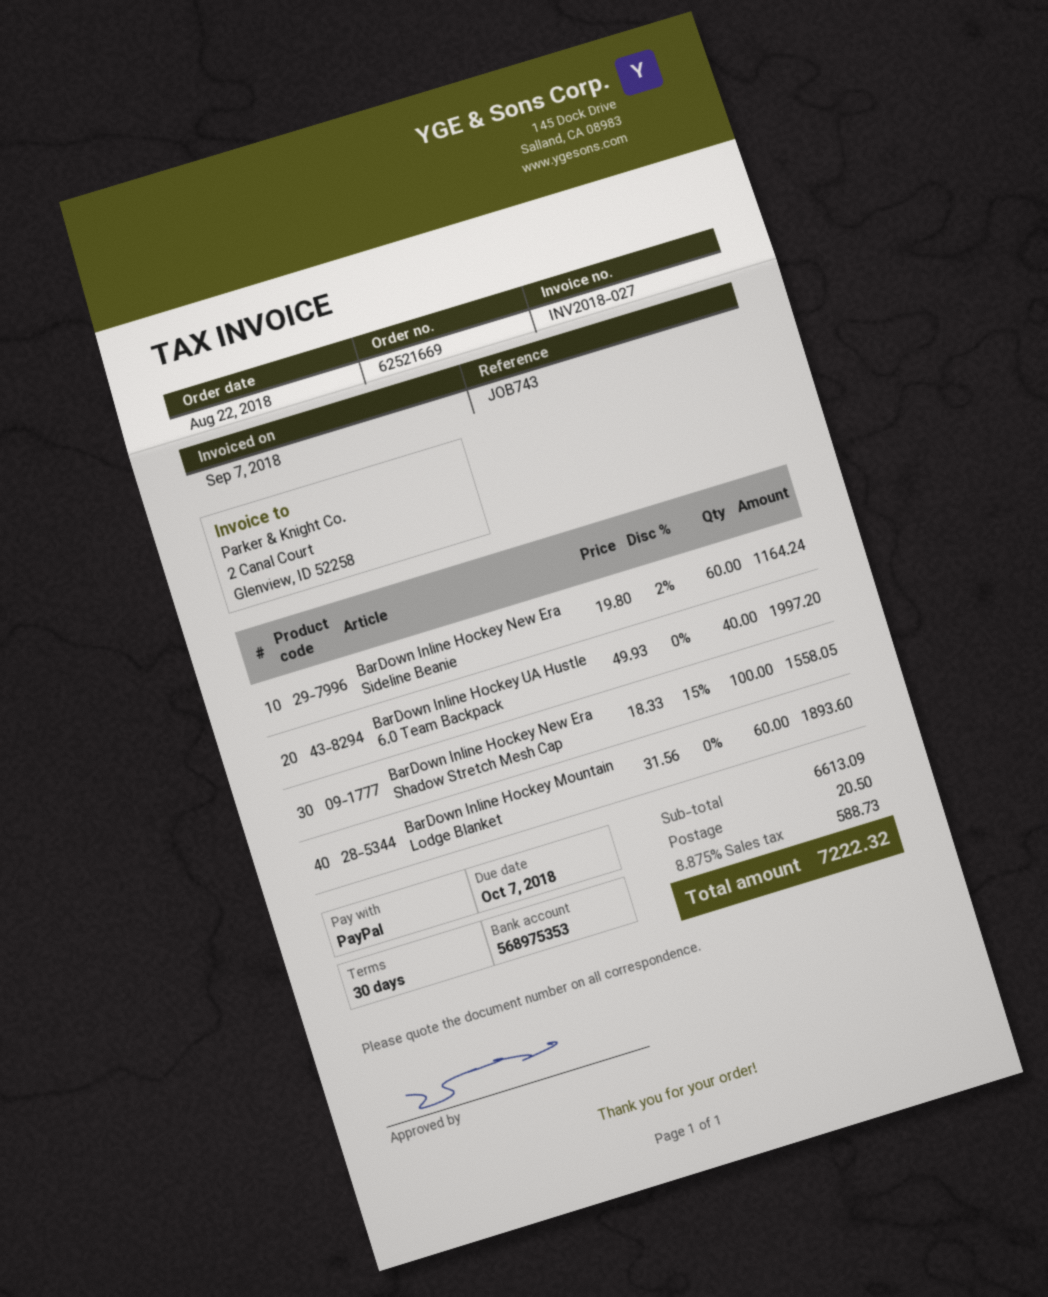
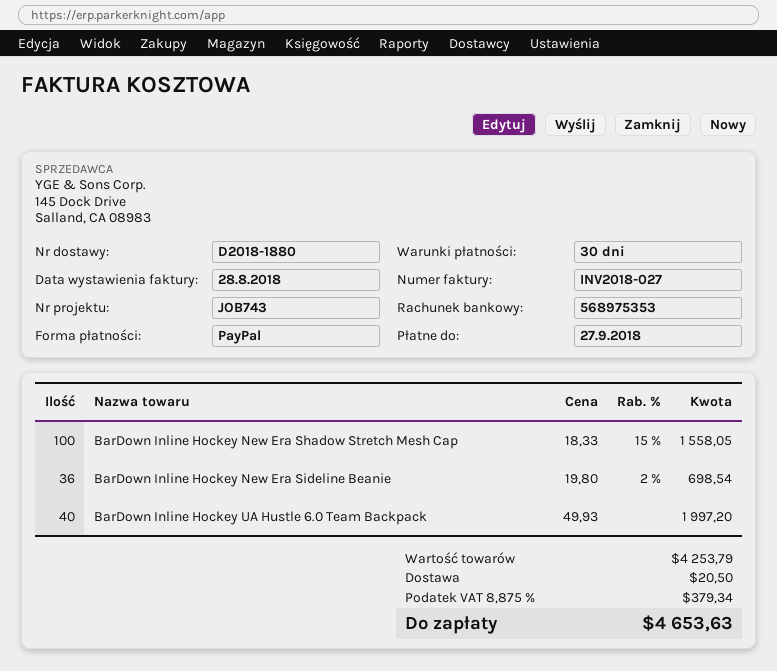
invoice date: 2018-09-07 -> 2018-08-28
due date: 2018-10-07 -> 2018-09-27
BarDown Inline Hockey New Era Sideline Beanie: 60 x 19.80 - 2% = 1164.24 -> 36 x 19.80 - 2% = 698.54
BarDown Inline Hockey Mountain Lodge Blanket: 60 x 31.56 = 1893.60 -> none
subtotal: 6613.09 -> 4253.79
tax: 8.875% = 588.73 -> 8.875% = 379.34
total: 7222.32 -> 4653.63

